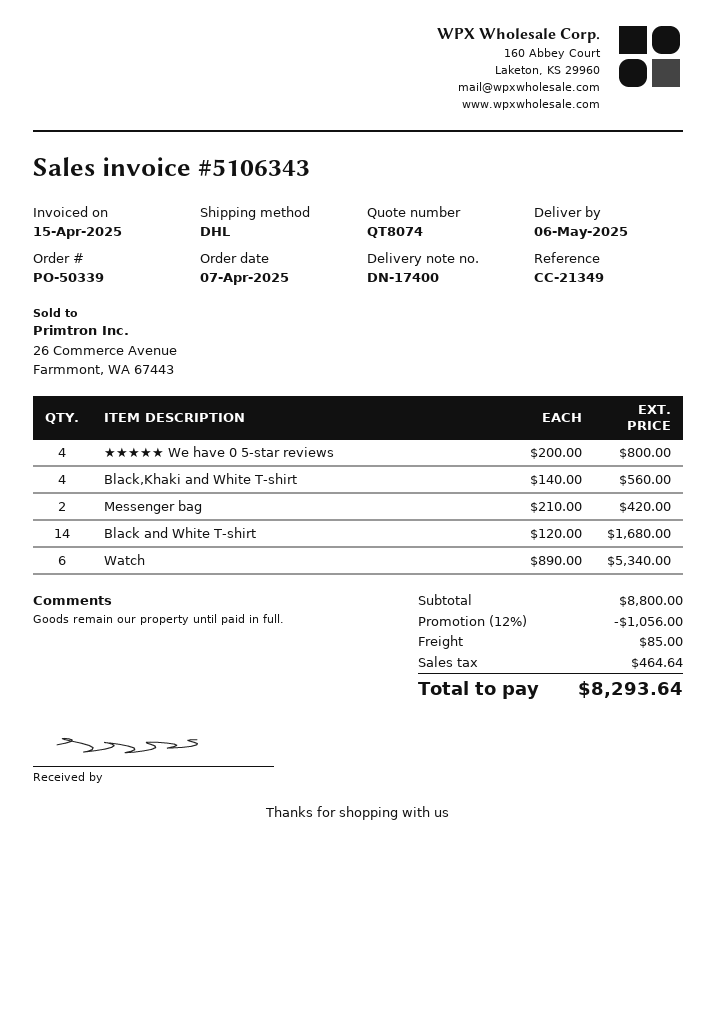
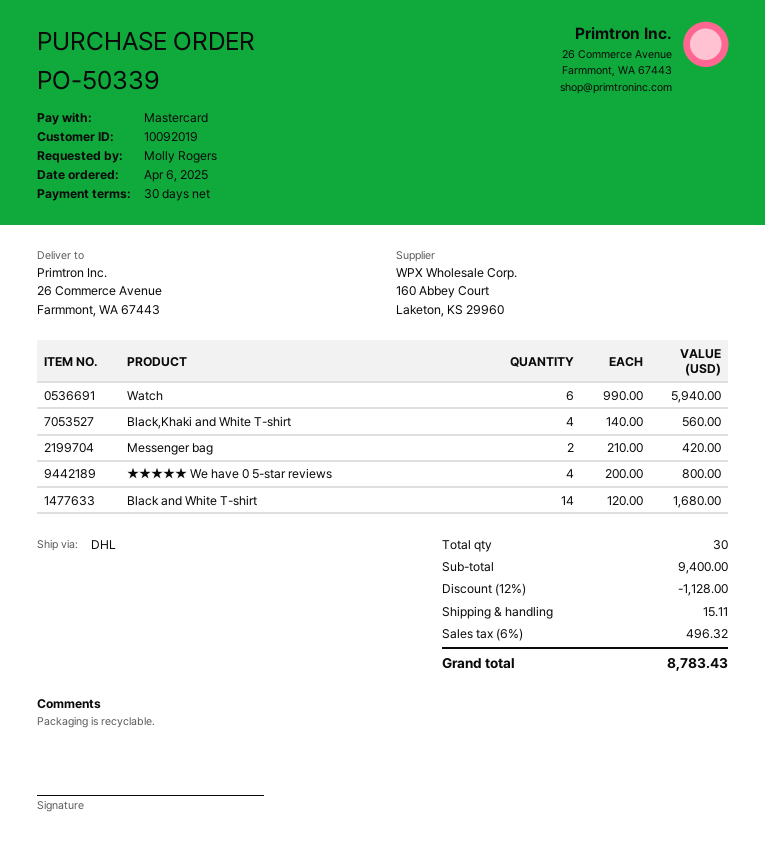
order date: 2025-04-07 -> 2025-04-06
Watch: 6 x 890.00 = 5340.00 -> 6 x 990.00 = 5940.00
subtotal: 8800.00 -> 9400.00
discount: 12% = 1056.00 -> 12% = 1128.00
shipping: 85.00 -> 15.11
tax: 464.64 -> 496.32
total: 8293.64 -> 8783.43

